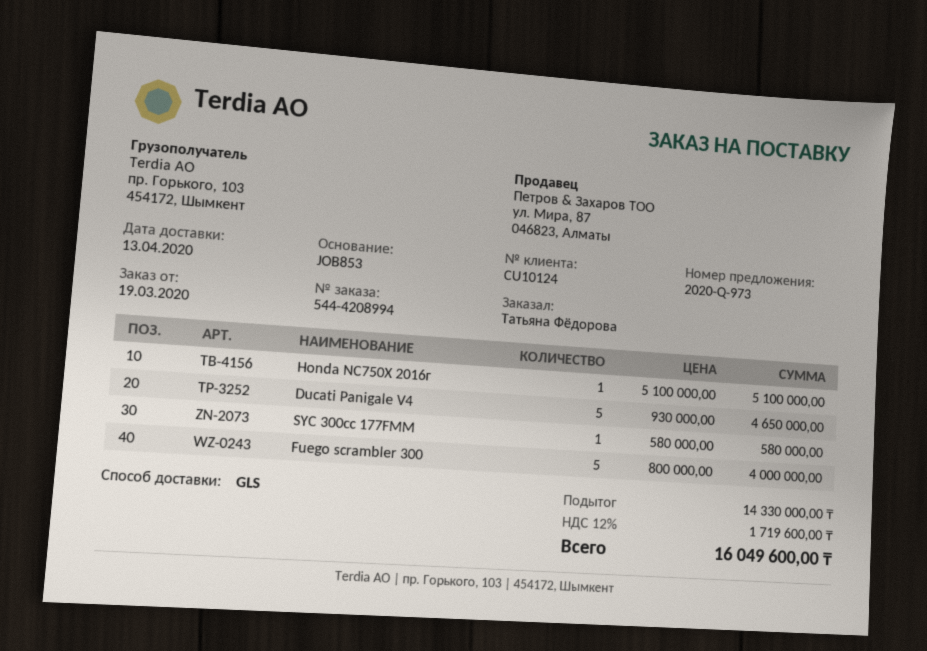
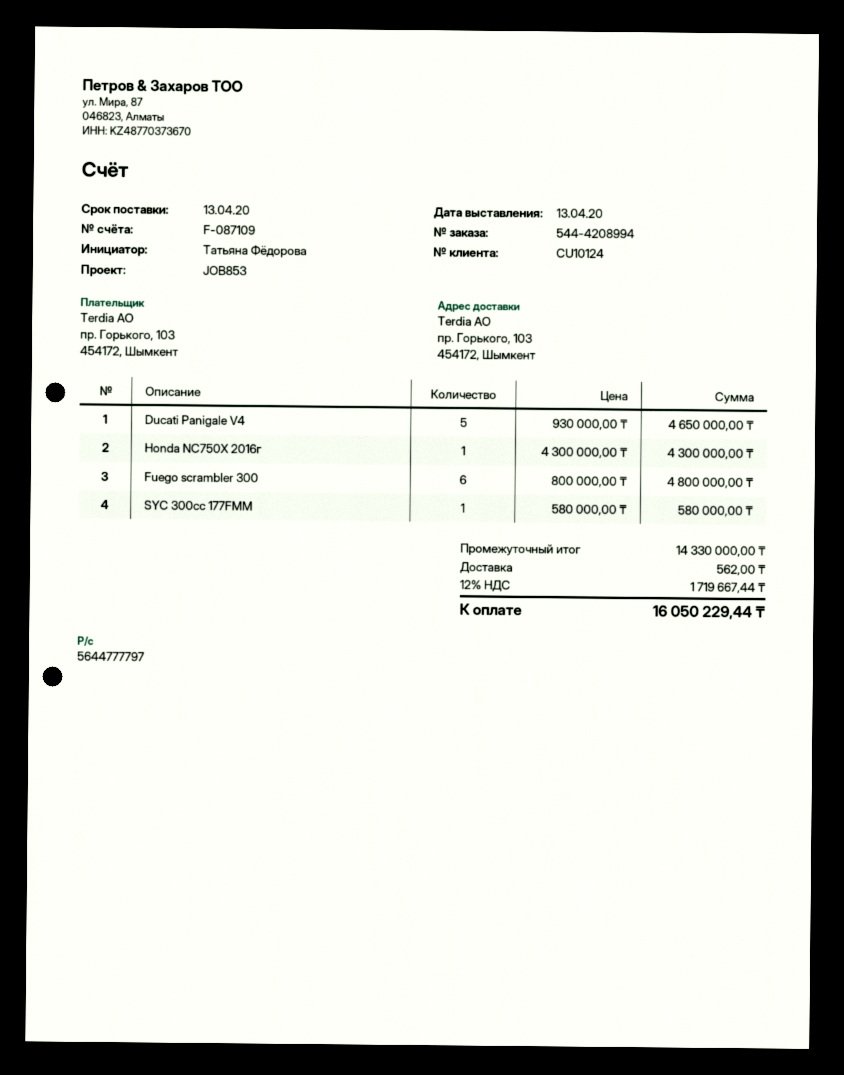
Honda NC750X 2016г: 1 x 5100000.00 = 5100000.00 -> 1 x 4300000.00 = 4300000.00
Fuego scrambler 300: 5 x 800000.00 = 4000000.00 -> 6 x 800000.00 = 4800000.00
shipping: none -> 562.00
tax: 12% = 1719600.00 -> 12% = 1719667.44
total: 16049600.00 -> 16050229.44

